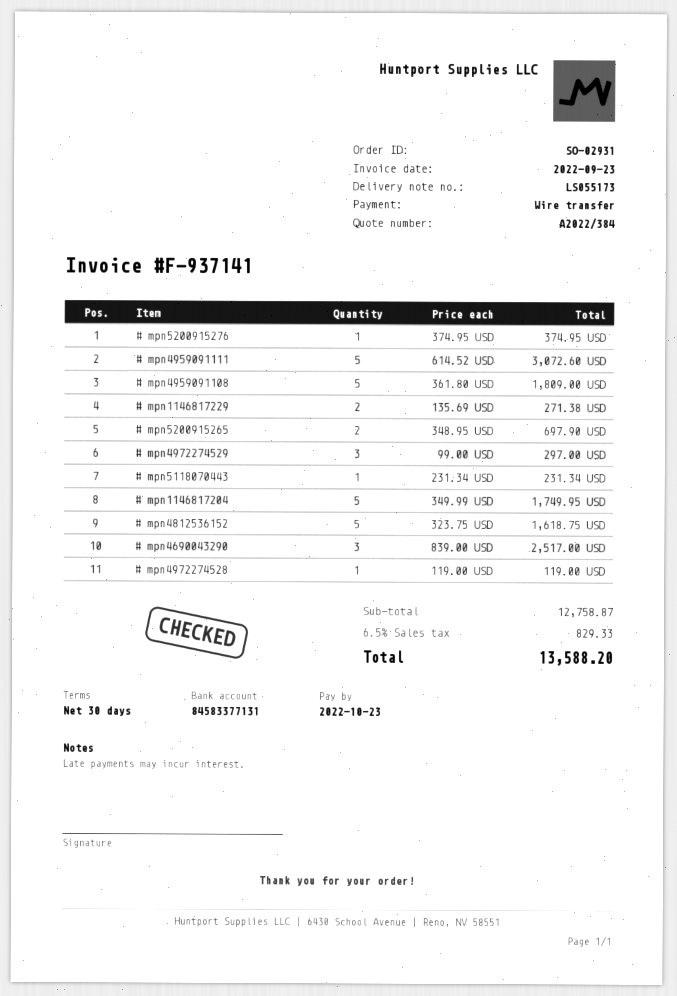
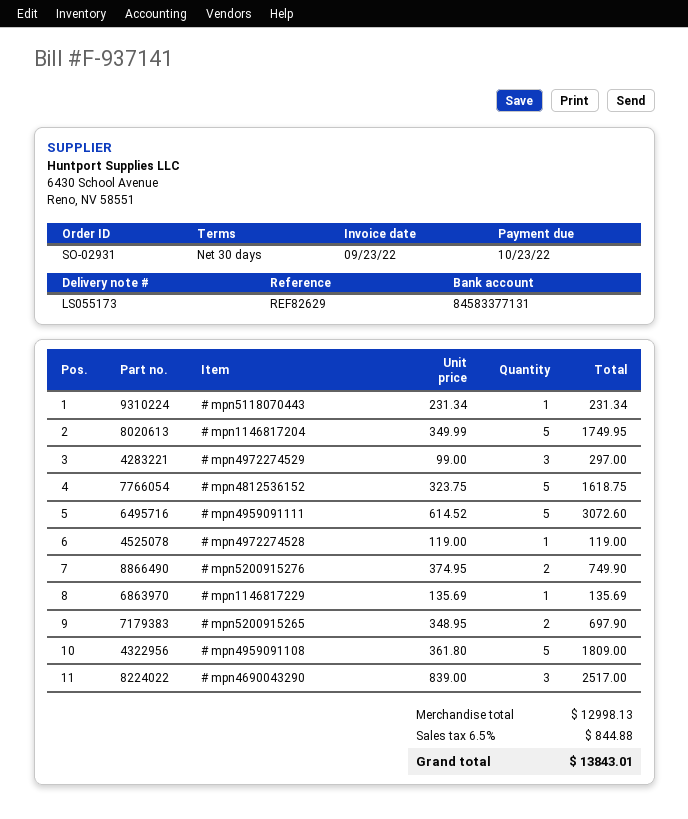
# mpn5200915276: 1 x 374.95 = 374.95 -> 2 x 374.95 = 749.90
# mpn1146817229: 2 x 135.69 = 271.38 -> 1 x 135.69 = 135.69
subtotal: 12758.87 -> 12998.13
tax: 6.5% = 829.33 -> 6.5% = 844.88
total: 13588.20 -> 13843.01

